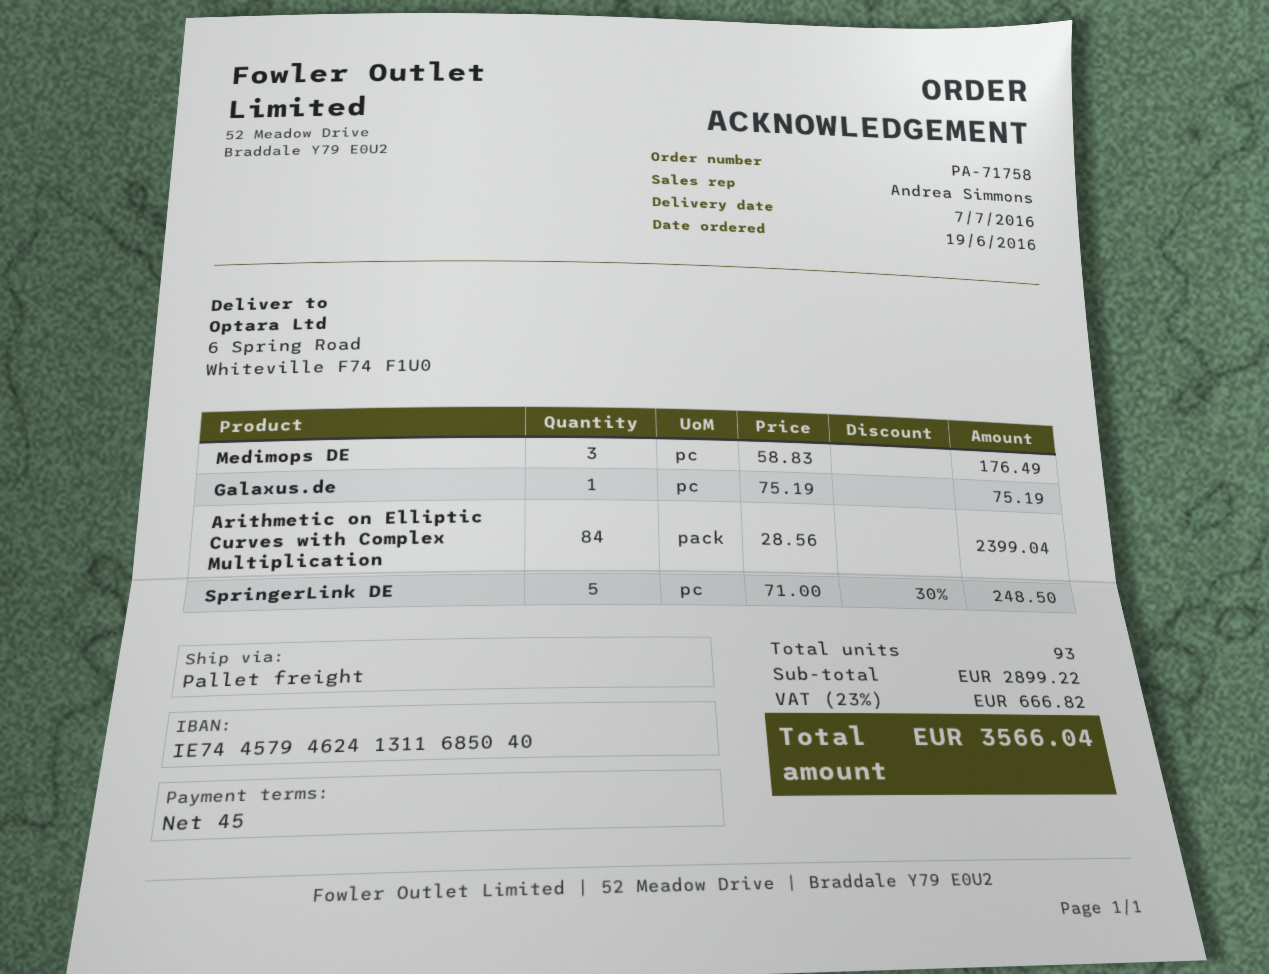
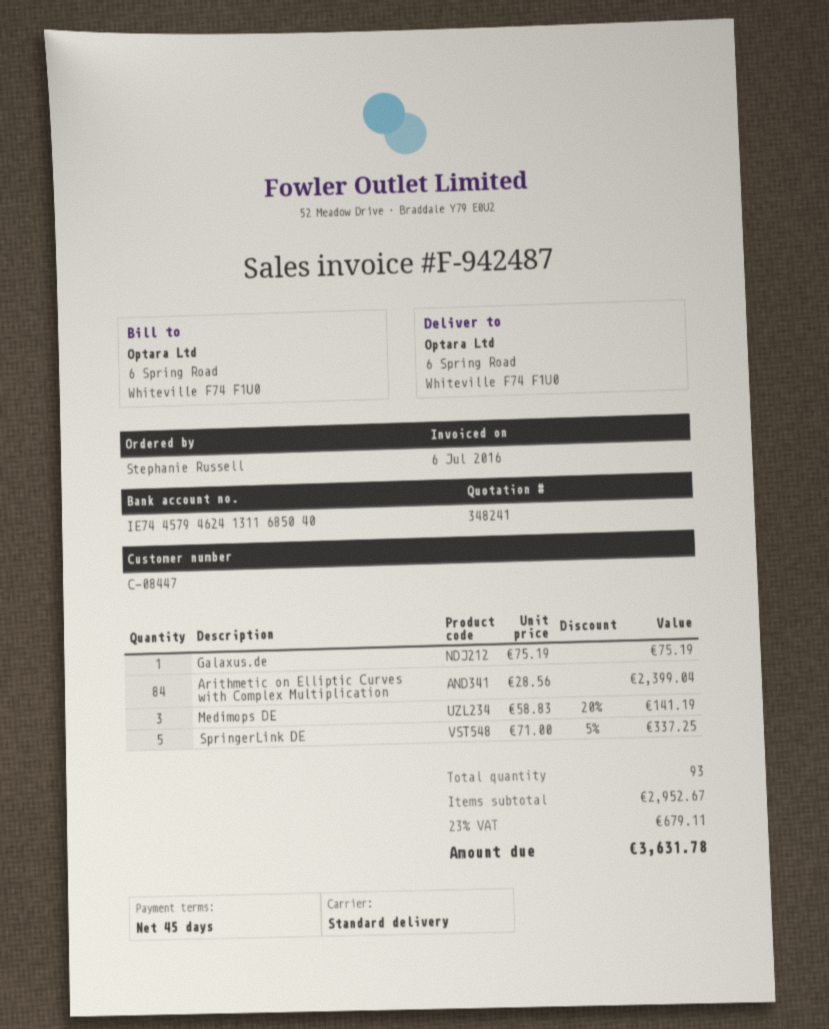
shipping method: pallet freight -> standard
Medimops DE: 3 x 58.83 = 176.49 -> 3 x 58.83 - 20% = 141.19
SpringerLink DE: 5 x 71.00 - 30% = 248.50 -> 5 x 71.00 - 5% = 337.25
subtotal: 2899.22 -> 2952.67
tax: 23% = 666.82 -> 23% = 679.11
total: 3566.04 -> 3631.78

